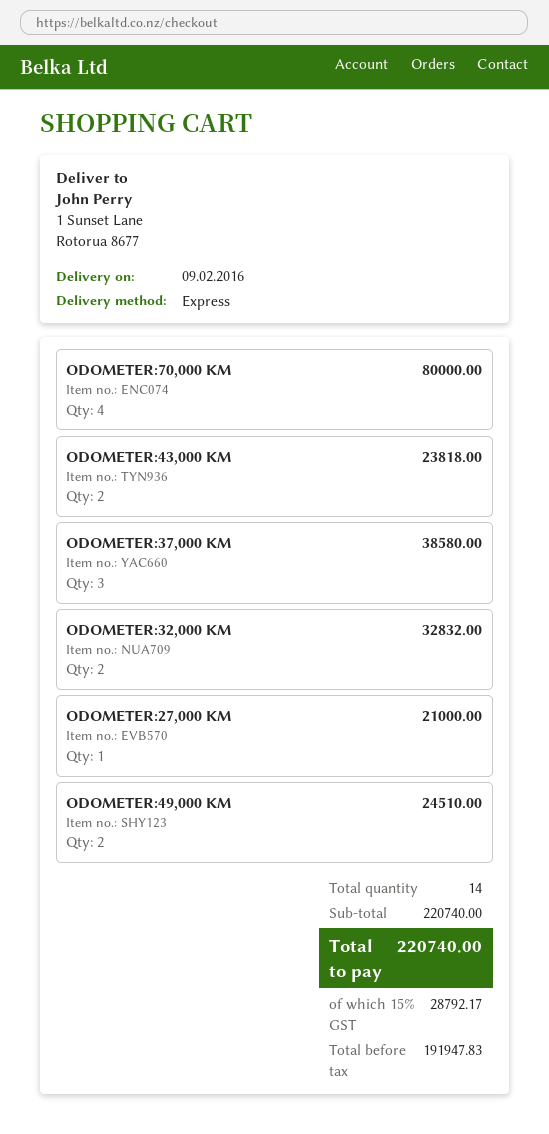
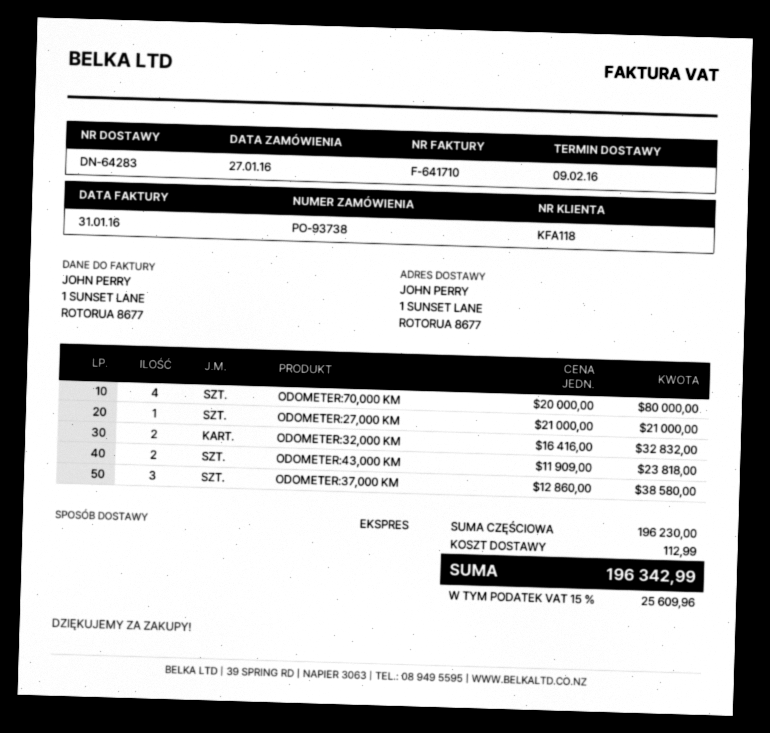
ODOMETER:49,000 KM: 2 for 24510.00 -> none
subtotal: 220740.00 -> 196230.00
shipping: none -> 112.99
tax: 15% = 28792.17 -> 15% = 25609.96
total: 220740.00 -> 196342.99

